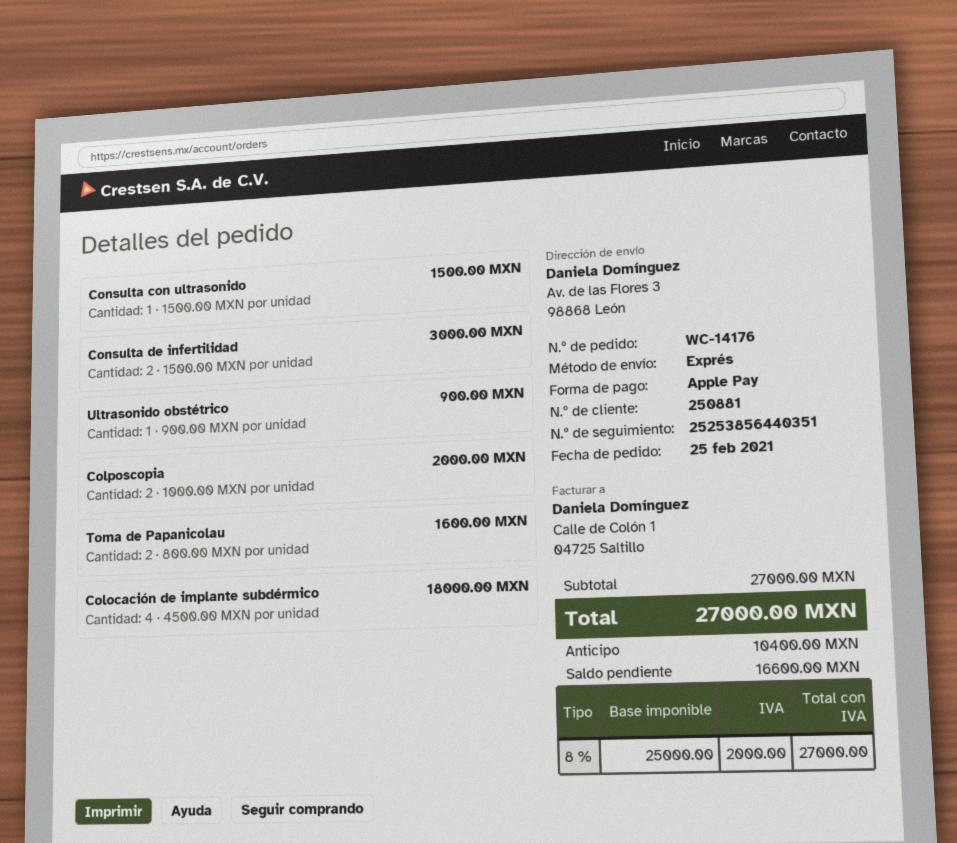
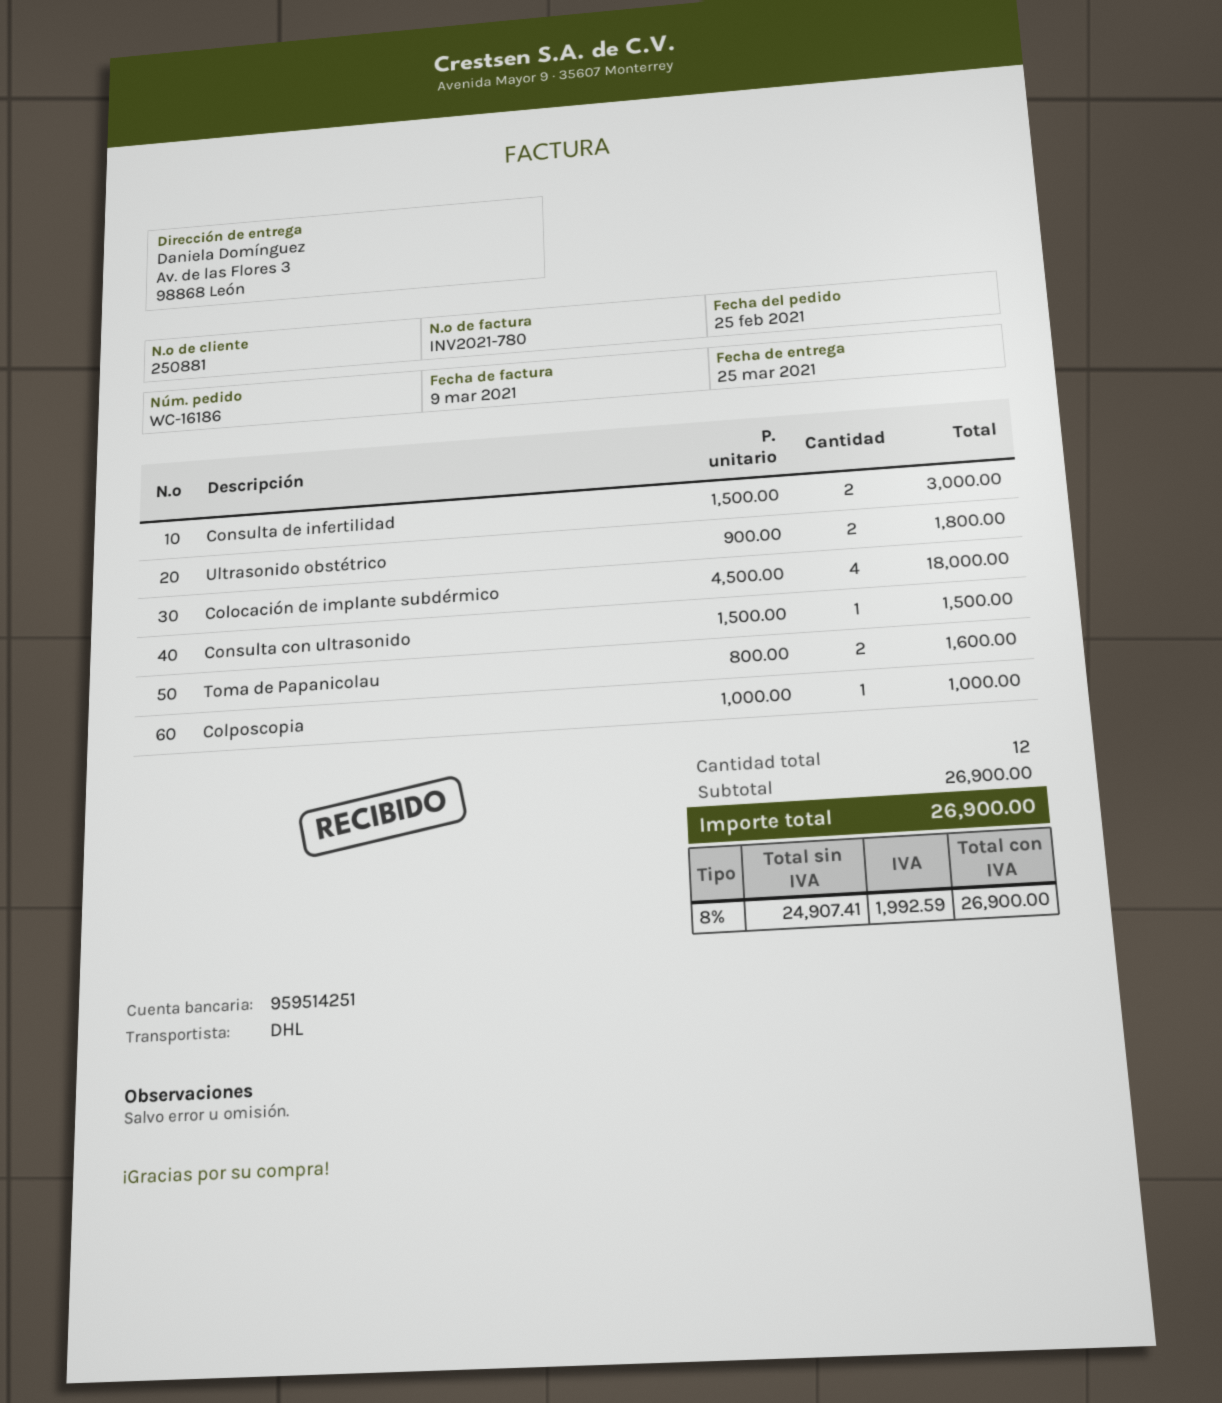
order number: WC-14176 -> WC-16186
shipping method: express -> DHL
Ultrasonido obstétrico: 1 x 900.00 = 900.00 -> 2 x 900.00 = 1800.00
Colposcopia: 2 x 1000.00 = 2000.00 -> 1 x 1000.00 = 1000.00
subtotal: 27000.00 -> 26900.00
net: 25000.00 -> 24907.41
tax: 8% = 2000.00 -> 8% = 1992.59
total: 27000.00 -> 26900.00

